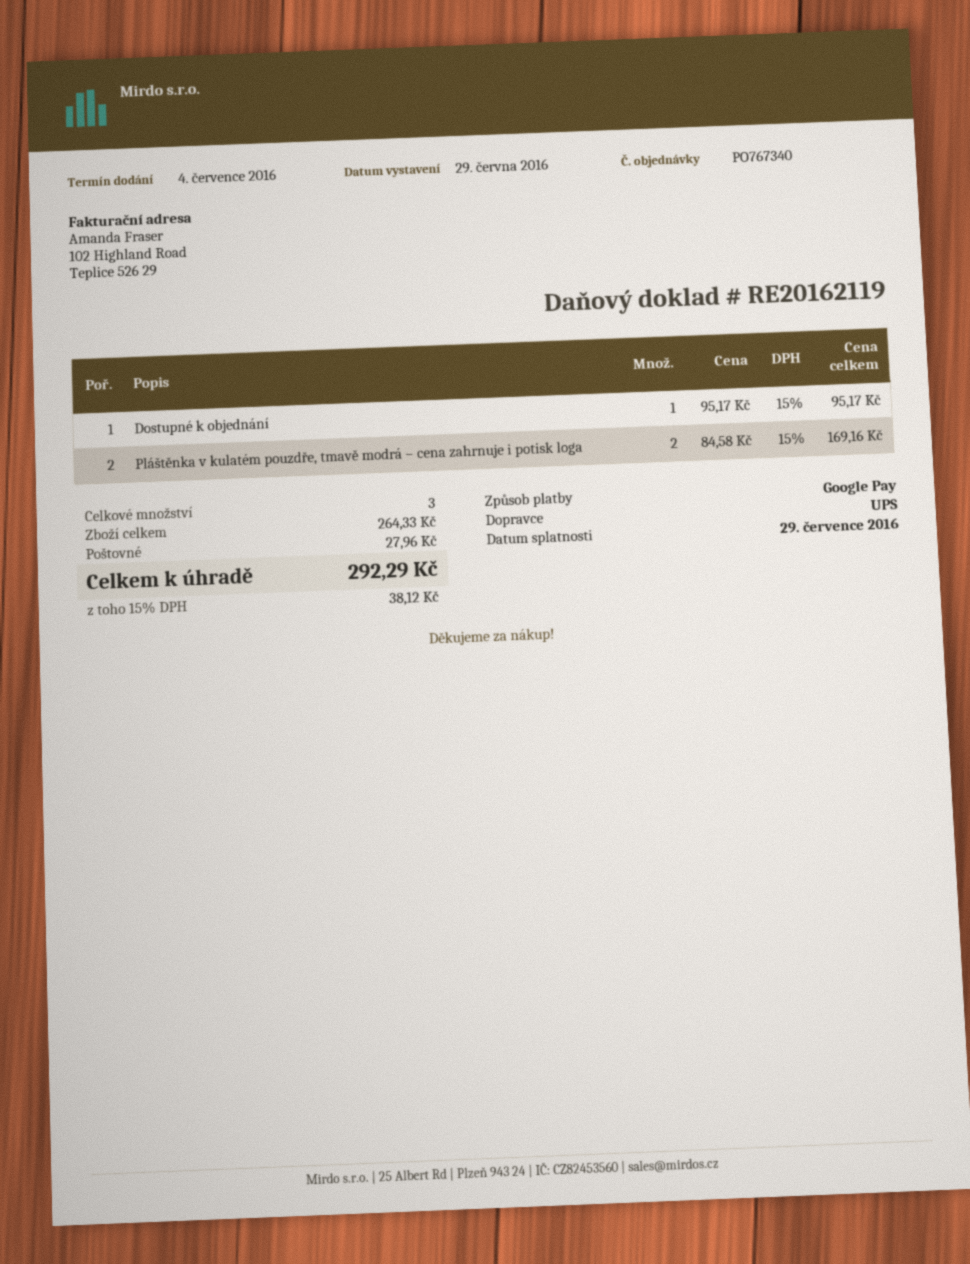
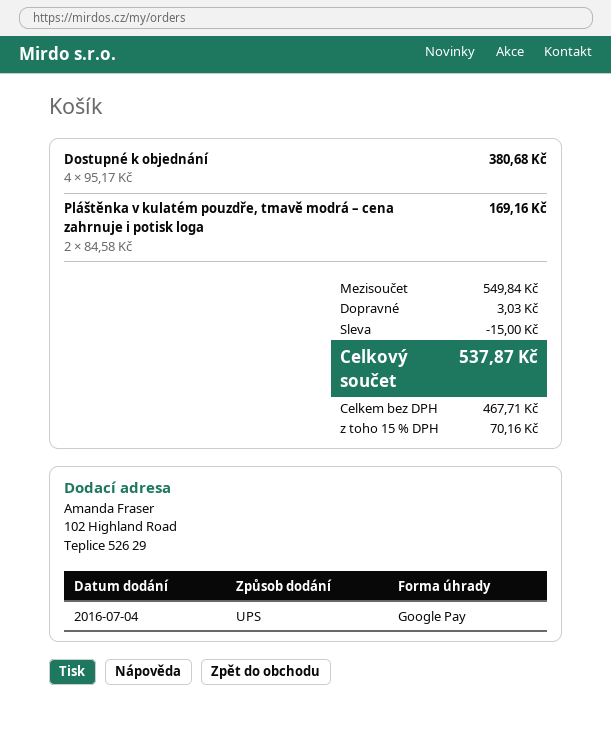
Dostupné k objednání: 1 x 95.17 = 95.17 -> 4 x 95.17 = 380.68
subtotal: 264.33 -> 549.84
discount: none -> 15.00
shipping: 27.96 -> 3.03
tax: 15% = 38.12 -> 15% = 70.16
total: 292.29 -> 537.87

